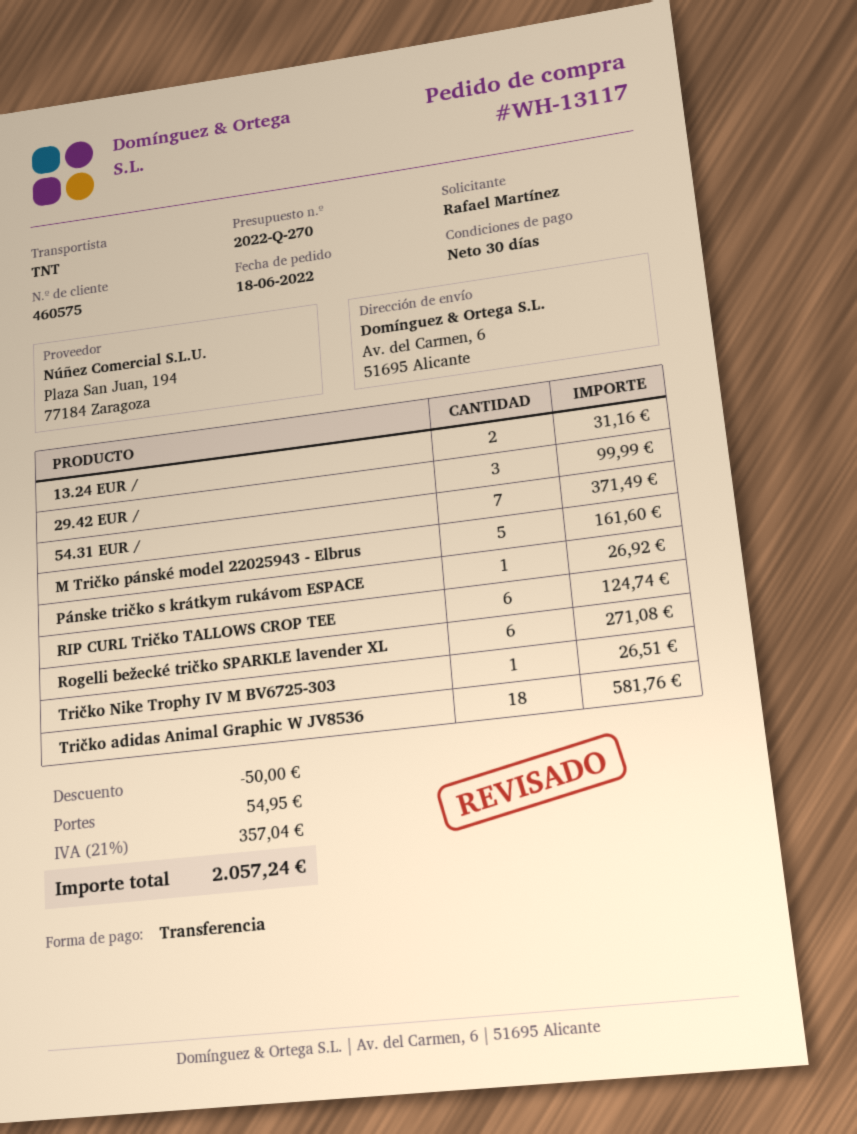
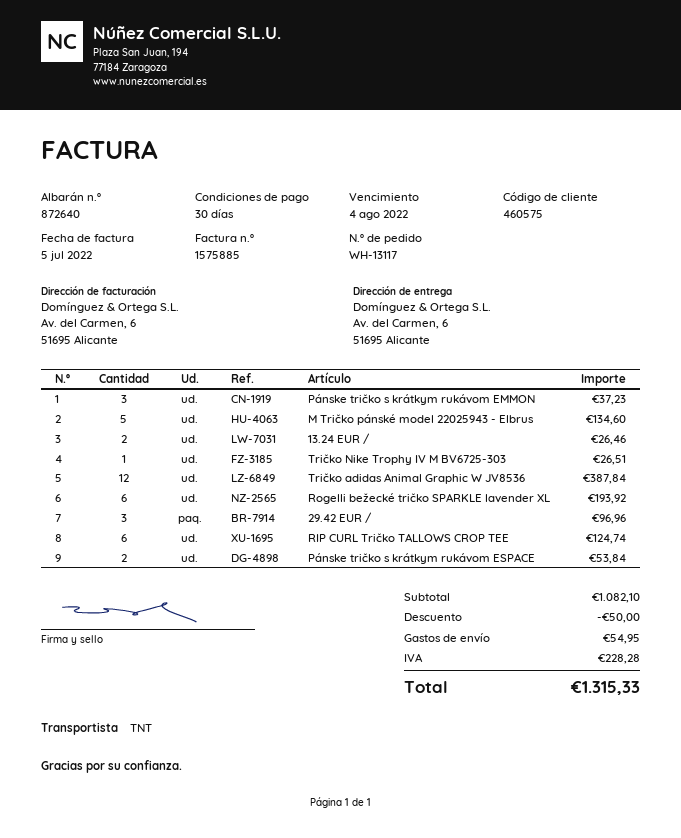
13.24 EUR /: 2 for 31.16 -> 2 for 26.46
29.42 EUR /: 3 for 99.99 -> 3 for 96.96
54.31 EUR /: 7 for 371.49 -> none
M Tričko pánské model 22025943 - Elbrus: 5 for 161.60 -> 5 for 134.60
Pánske tričko s krátkym rukávom ESPACE: 1 for 26.92 -> 2 for 53.84
Rogelli bežecké tričko SPARKLE lavender XL: 6 for 271.08 -> 6 for 193.92
Tričko adidas Animal Graphic W JV8536: 18 for 581.76 -> 12 for 387.84
Pánske tričko s krátkym rukávom EMMON: none -> 3 for 37.23
tax: 357.04 -> 228.28
total: 2057.24 -> 1315.33

